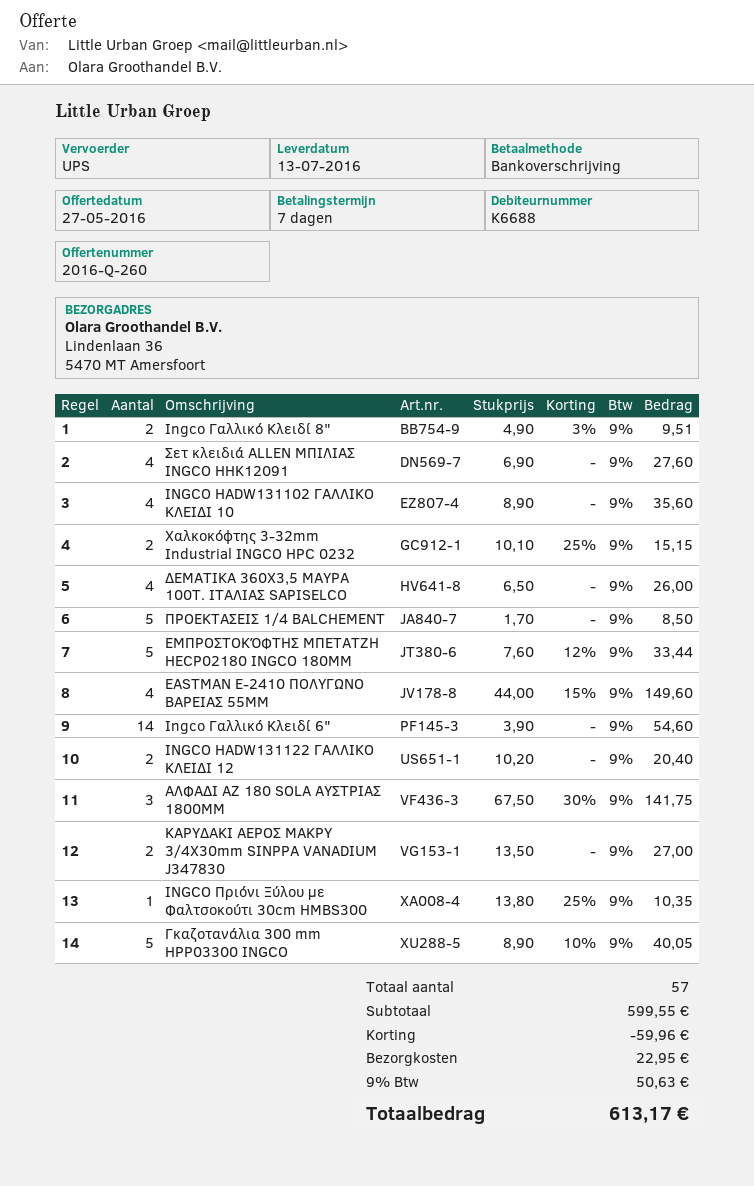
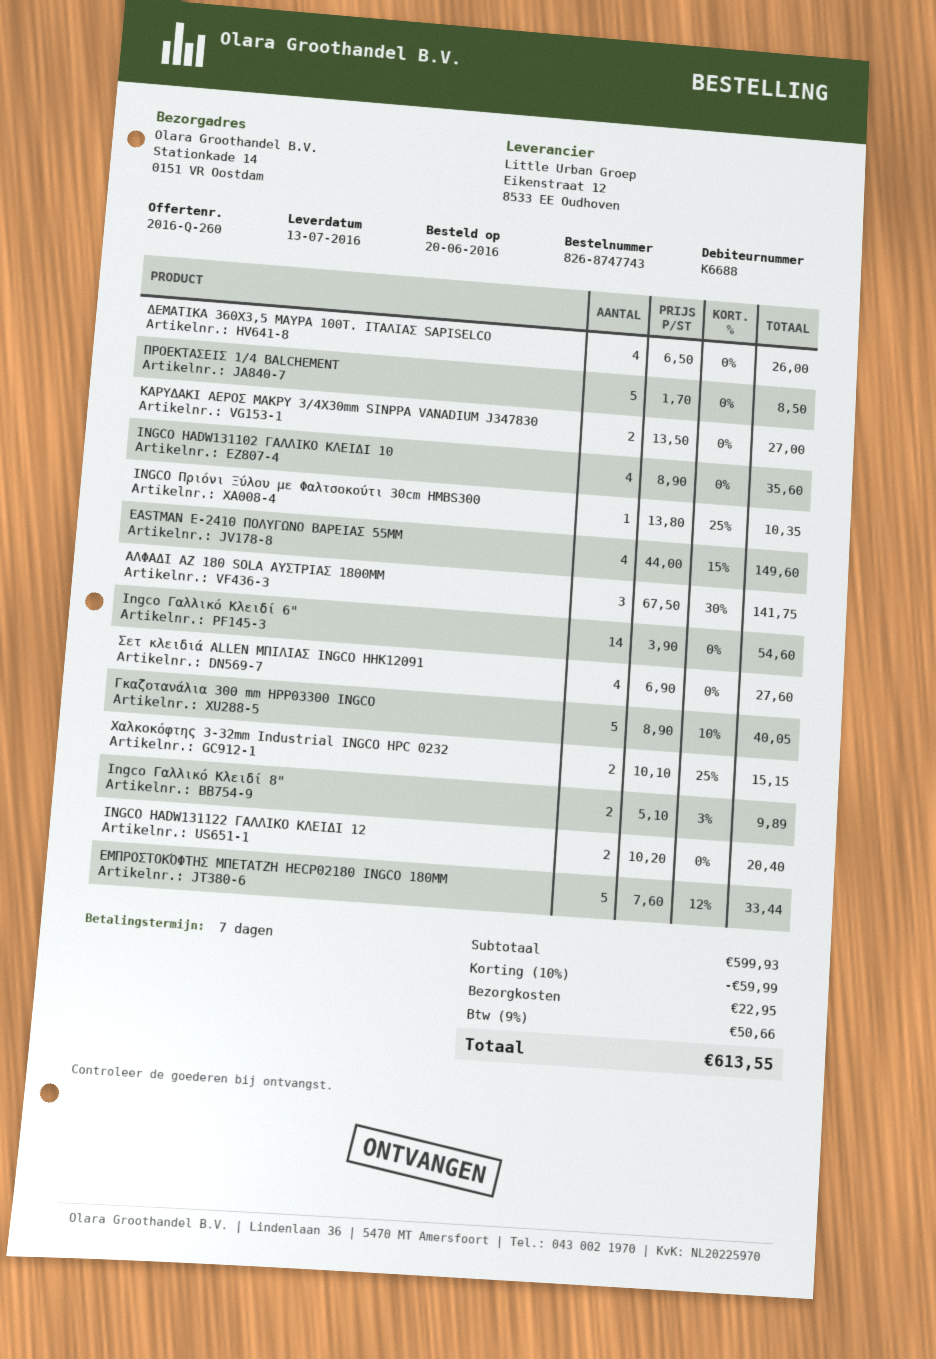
ship to: Lindenlaan 36, 5470 MT Amersfoort -> Stationkade 14, 0151 VR Oostdam
Ingco Γαλλικό Κλειδί 8": 2 x 4.90 - 3% = 9.51 -> 2 x 5.10 - 3% = 9.89
subtotal: 599.55 -> 599.93
discount: 59.96 -> 59.99
tax: 9% = 50.63 -> 9% = 50.66
total: 613.17 -> 613.55

